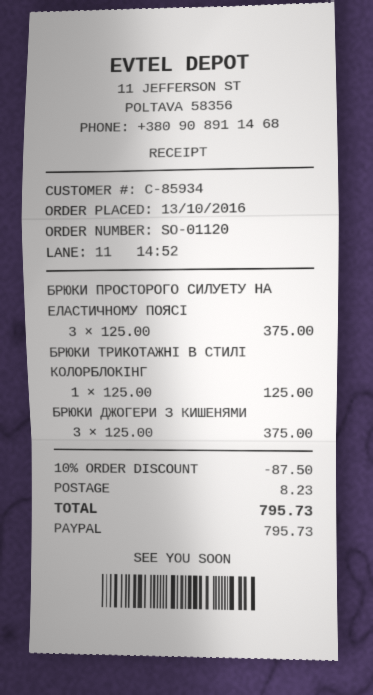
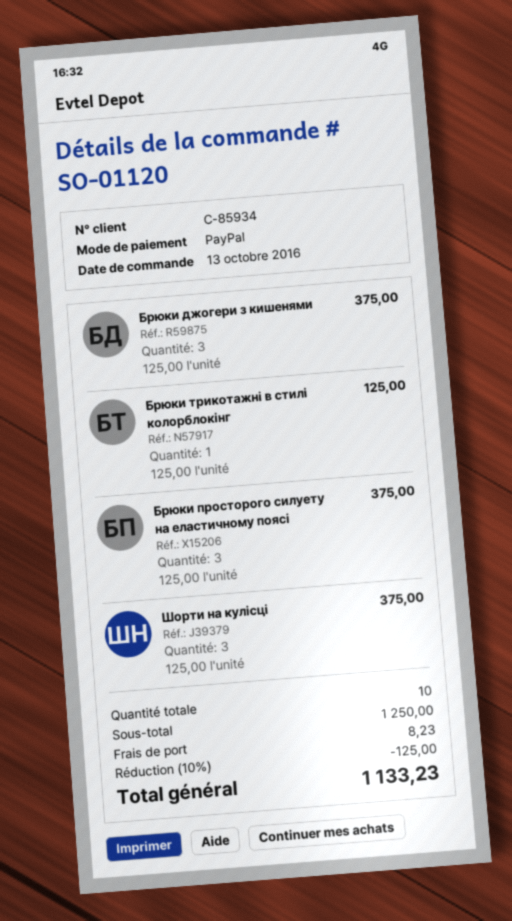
Шорти на кулісці: none -> 3 x 125.00 = 375.00
discount: 10% = 87.50 -> 10% = 125.00
total: 795.73 -> 1133.23

